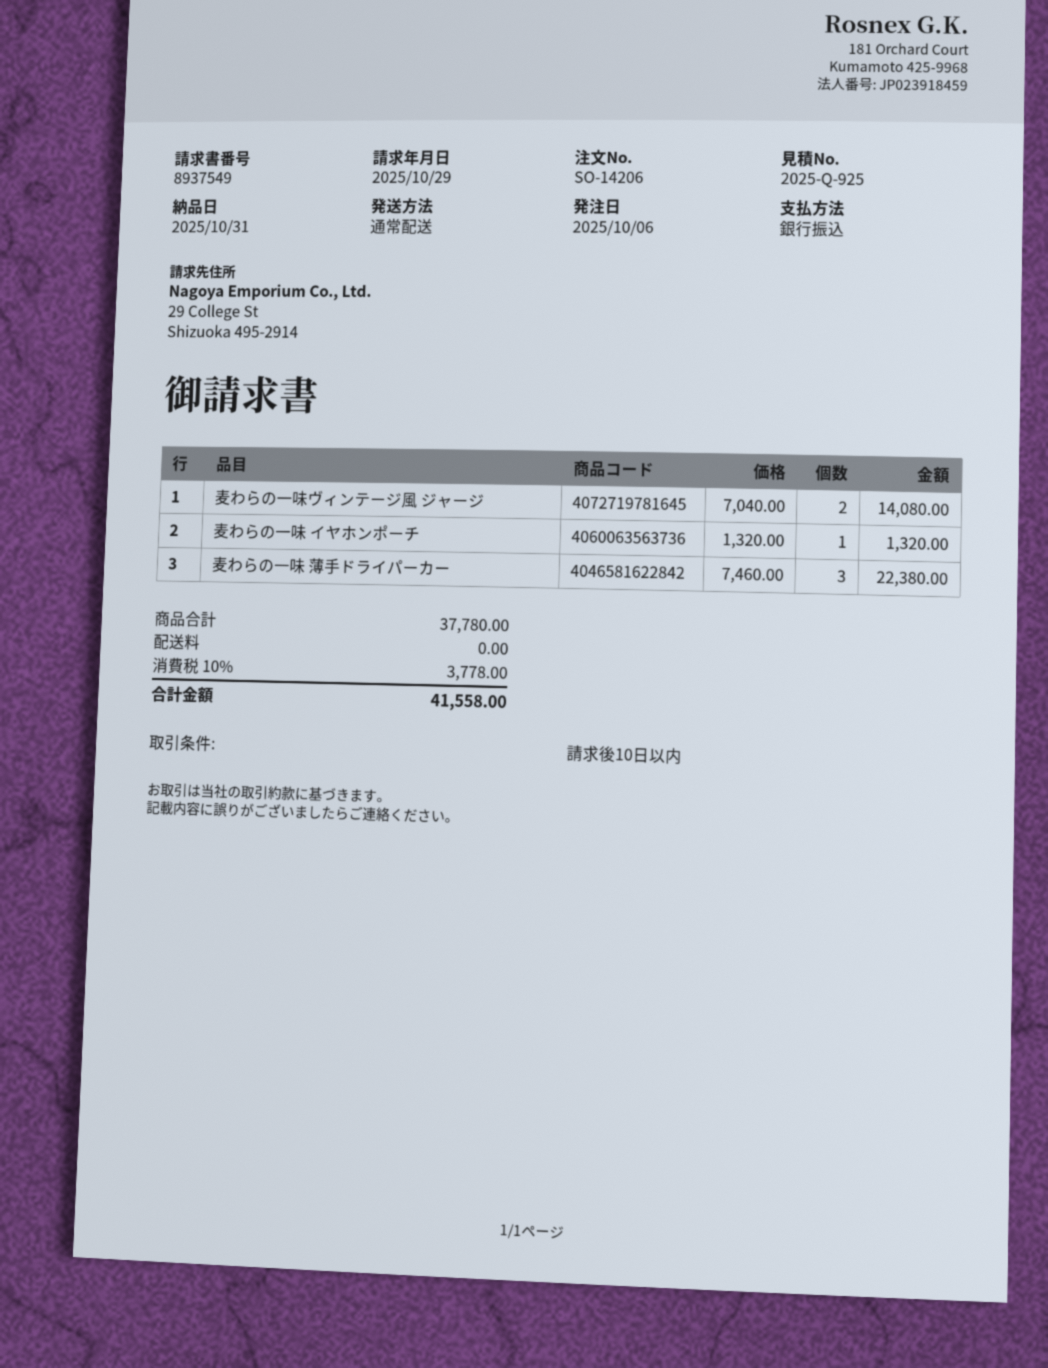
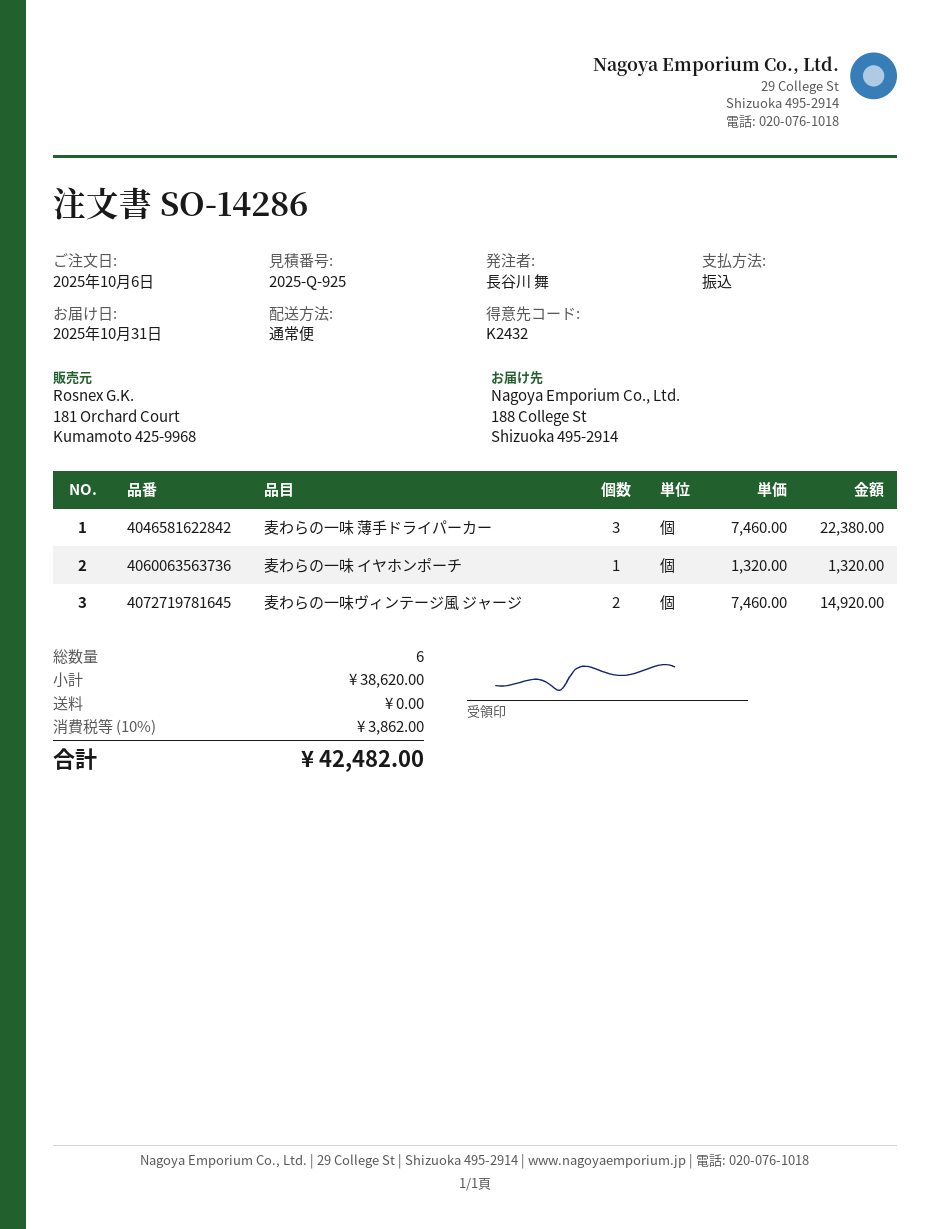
order number: SO-14206 -> SO-14286
麦わらの一味ヴィンテージ風 ジャージ: 2 x 7040.00 = 14080.00 -> 2 x 7460.00 = 14920.00
subtotal: 37780.00 -> 38620.00
tax: 10% = 3778.00 -> 10% = 3862.00
total: 41558.00 -> 42482.00

